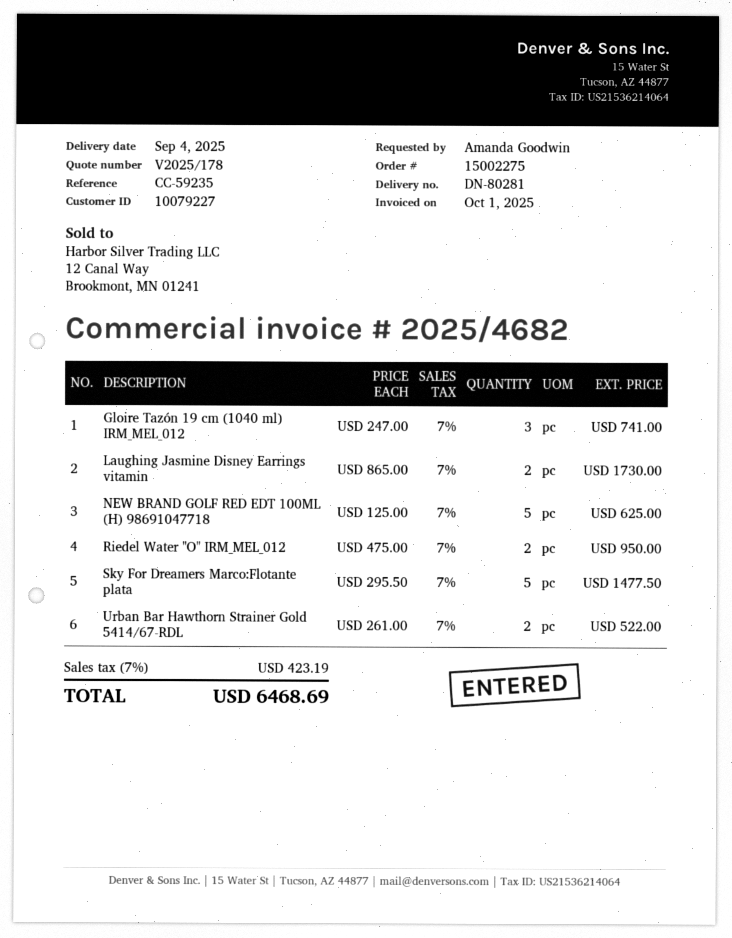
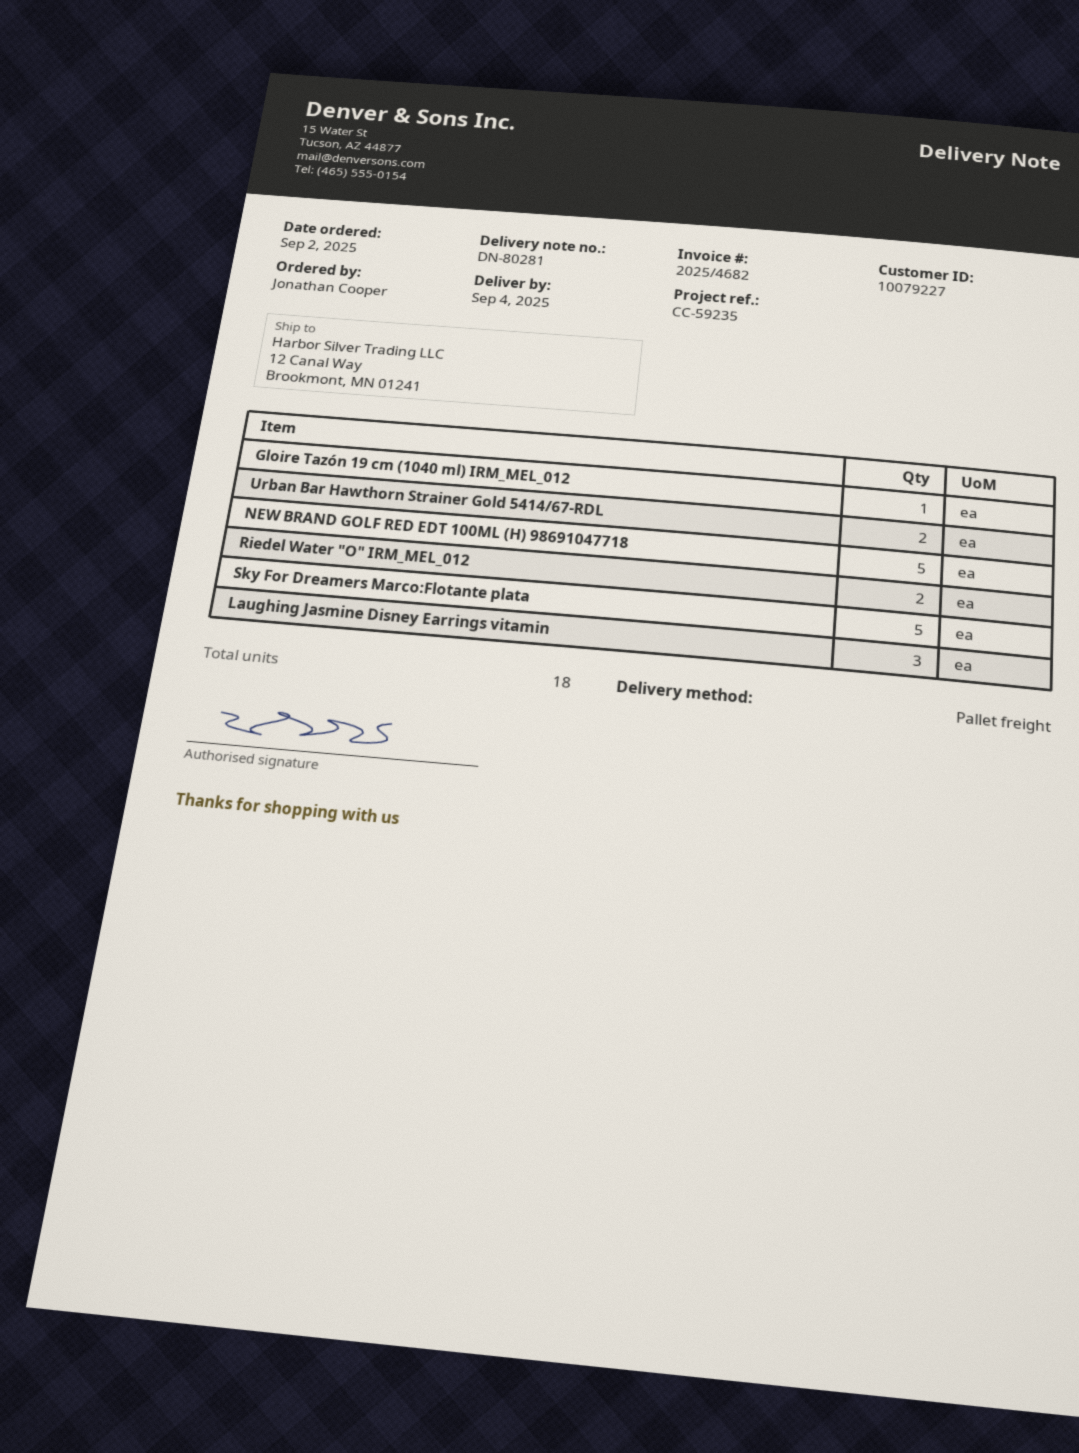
ordered by: Amanda Goodwin -> Jonathan Cooper
Gloire Tazón 19 cm (1040 ml) IRM_MEL_012: 3 -> 1
Laughing Jasmine Disney Earrings vitamin: 2 -> 3

